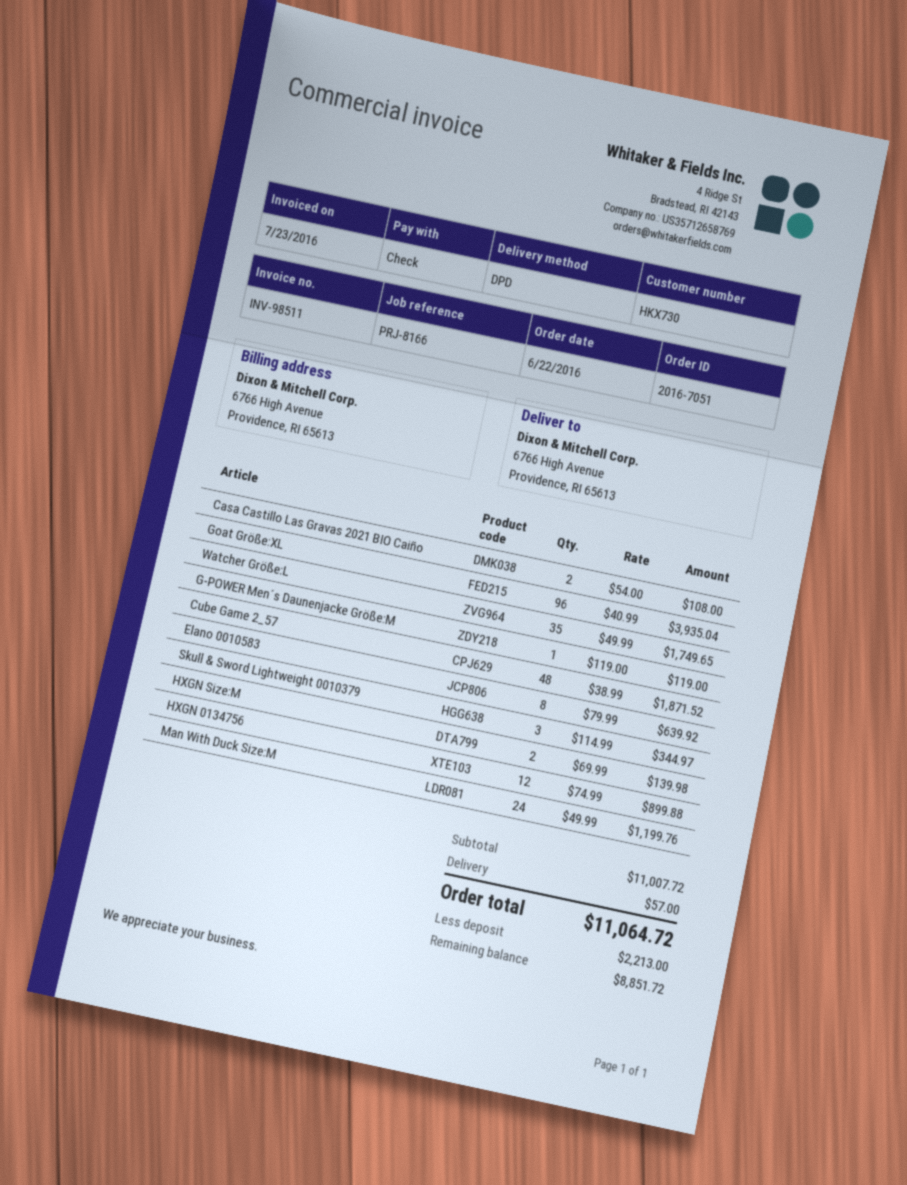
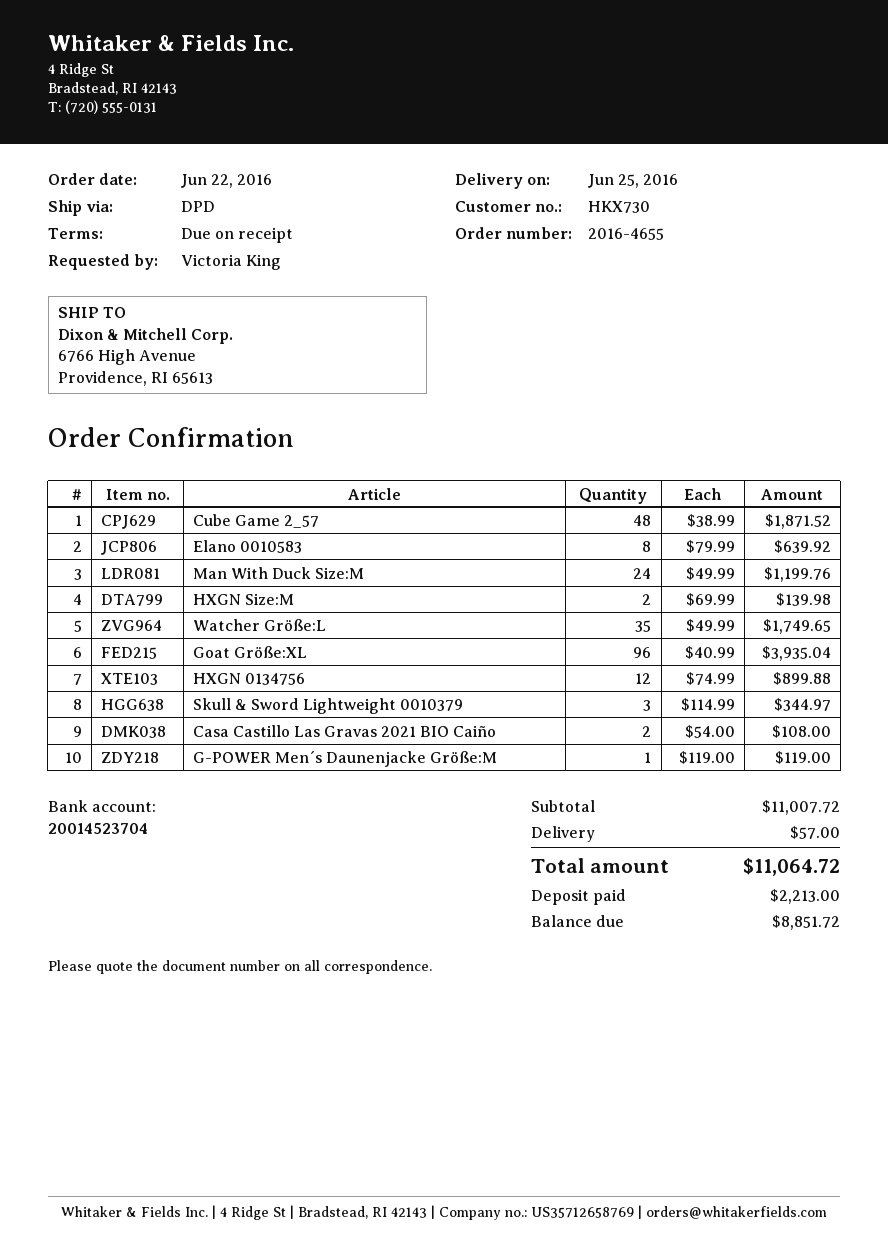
order number: 2016-7051 -> 2016-4655

